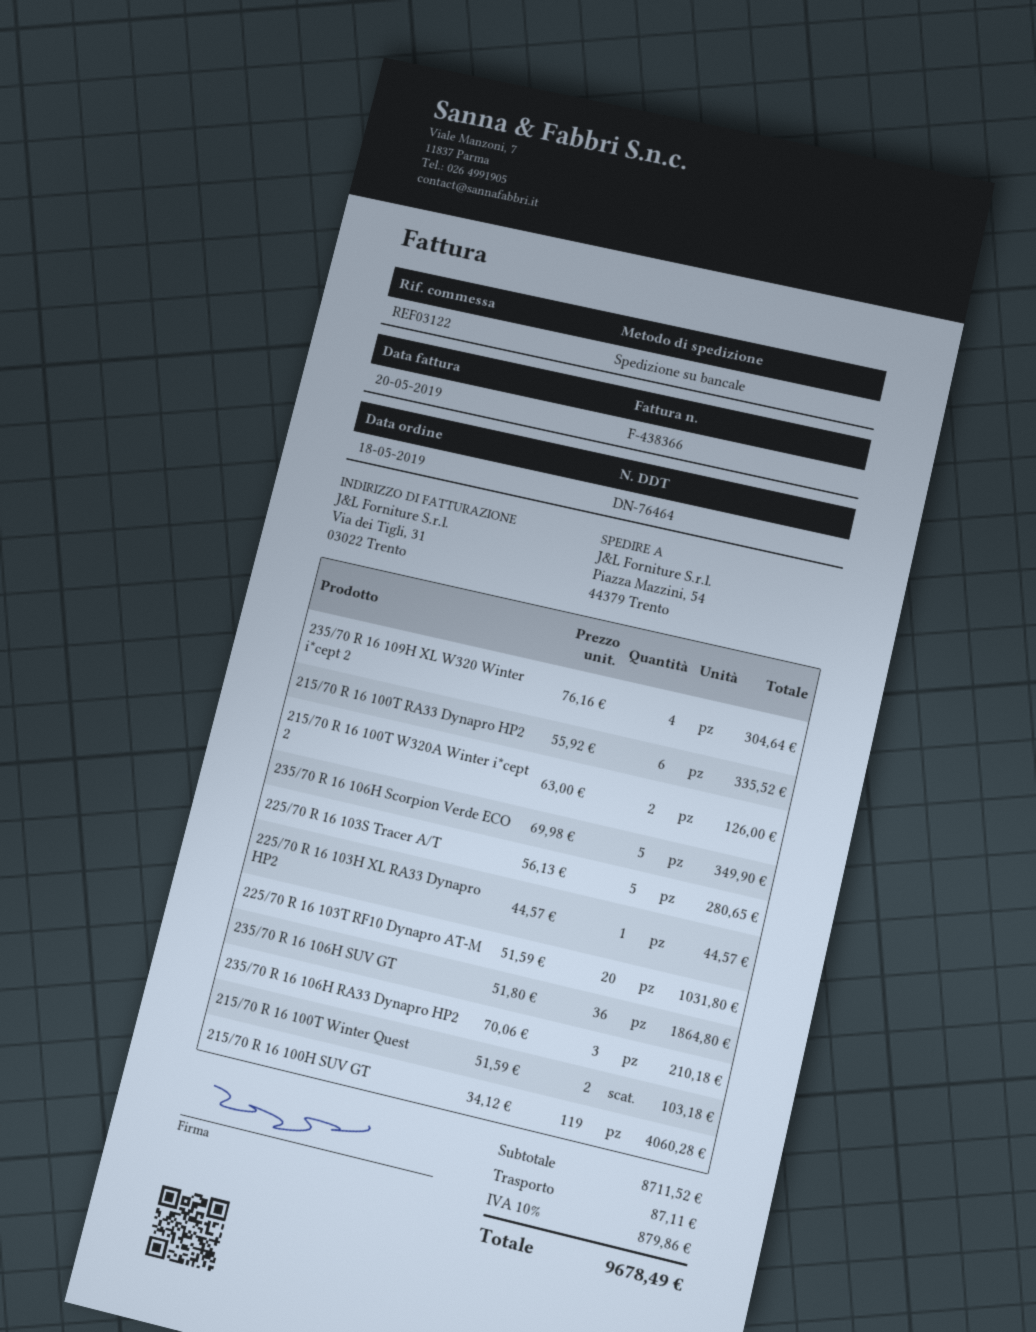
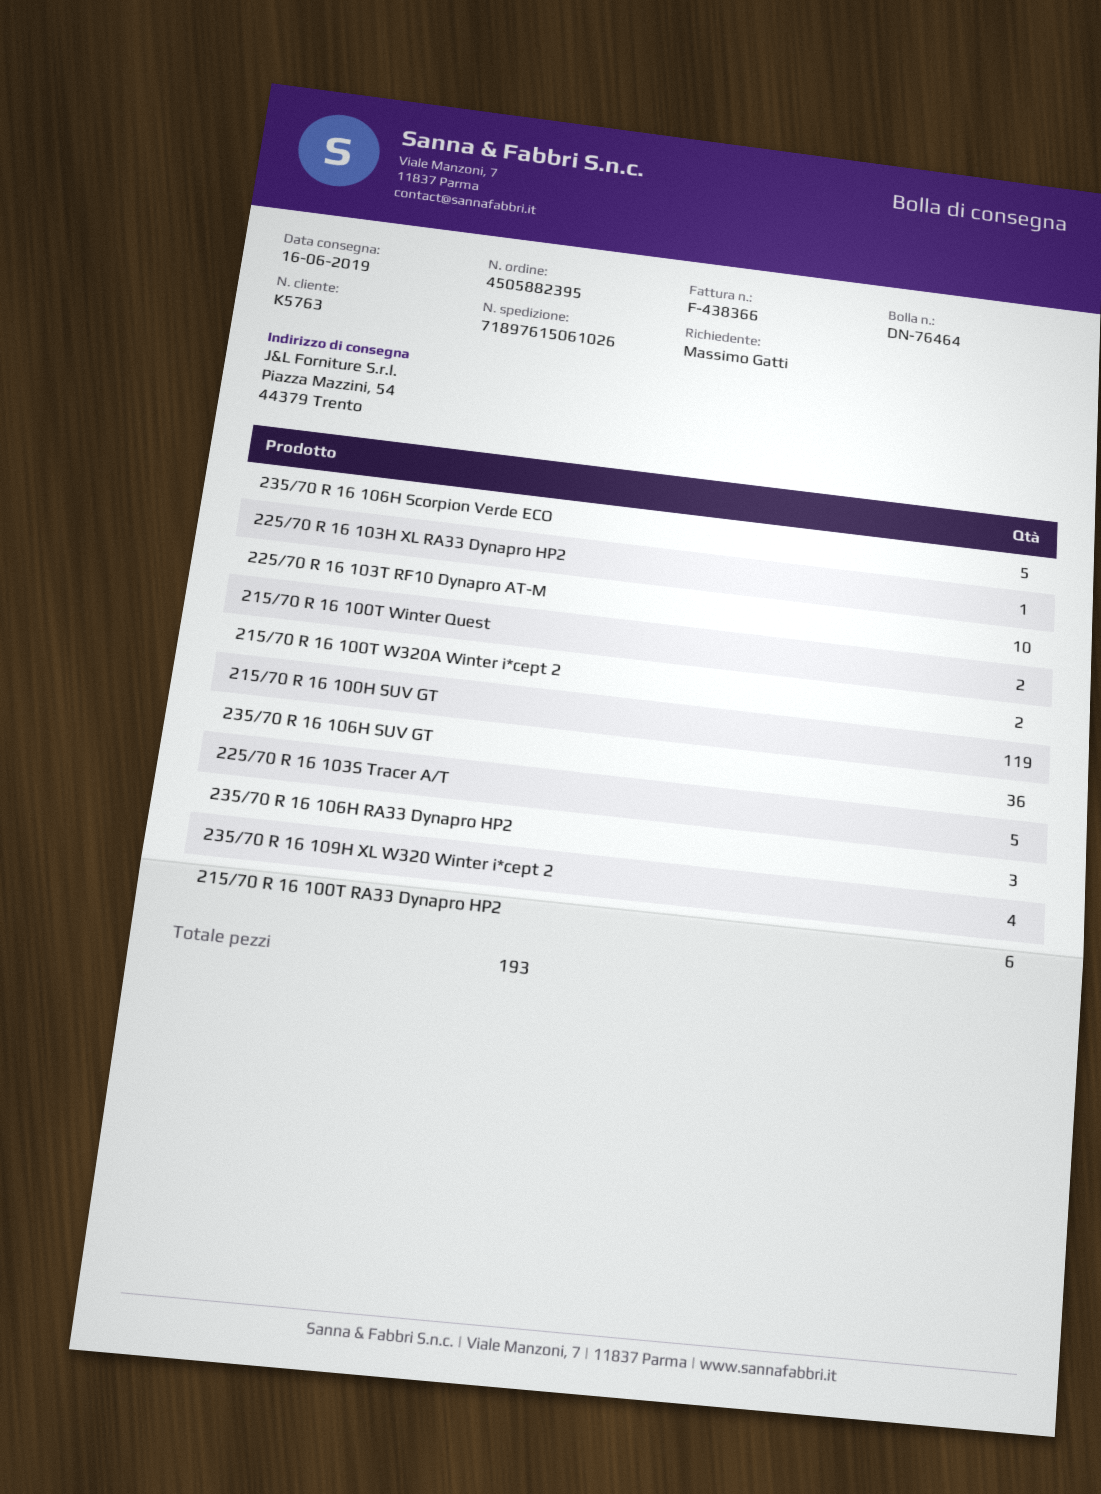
225/70 R 16 103T RF10 Dynapro AT-M: 20 -> 10

